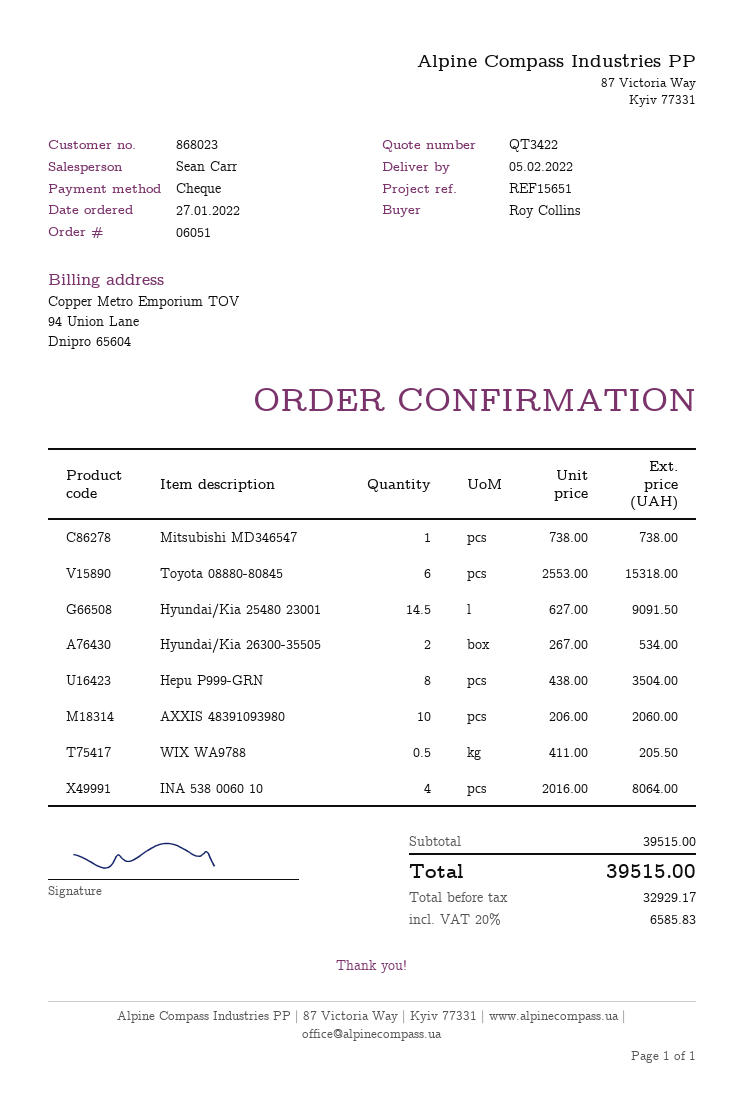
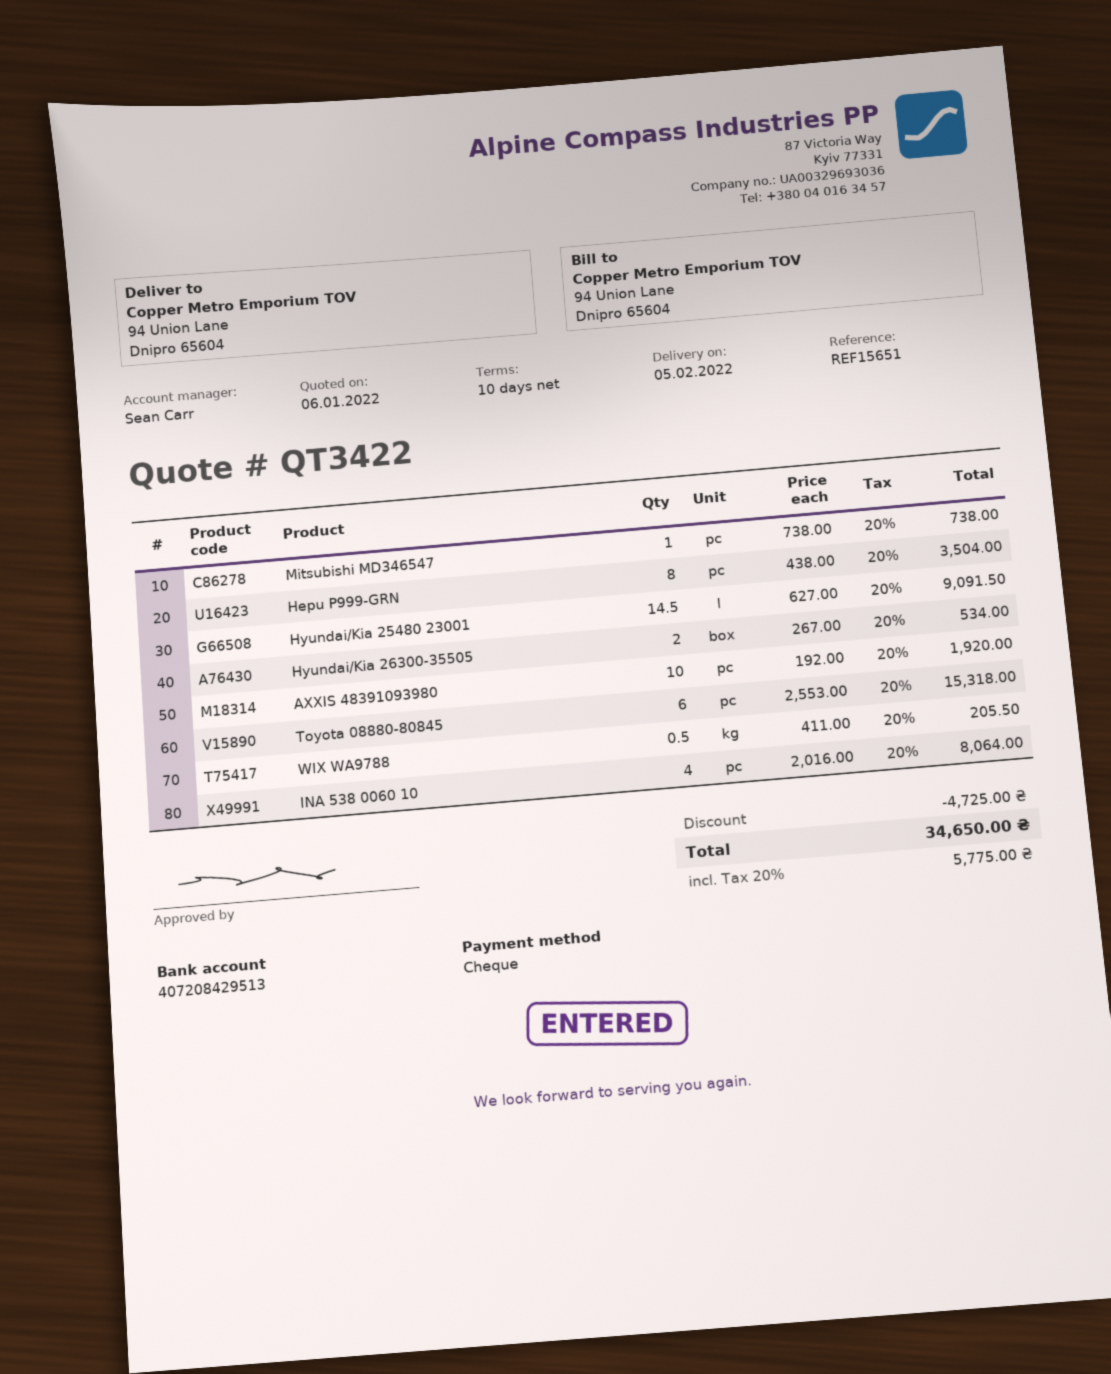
AXXIS 48391093980: 10 x 206.00 = 2060.00 -> 10 x 192.00 = 1920.00
discount: none -> 4725.00
tax: 20% = 6585.83 -> 20% = 5775.00
total: 39515.00 -> 34650.00

